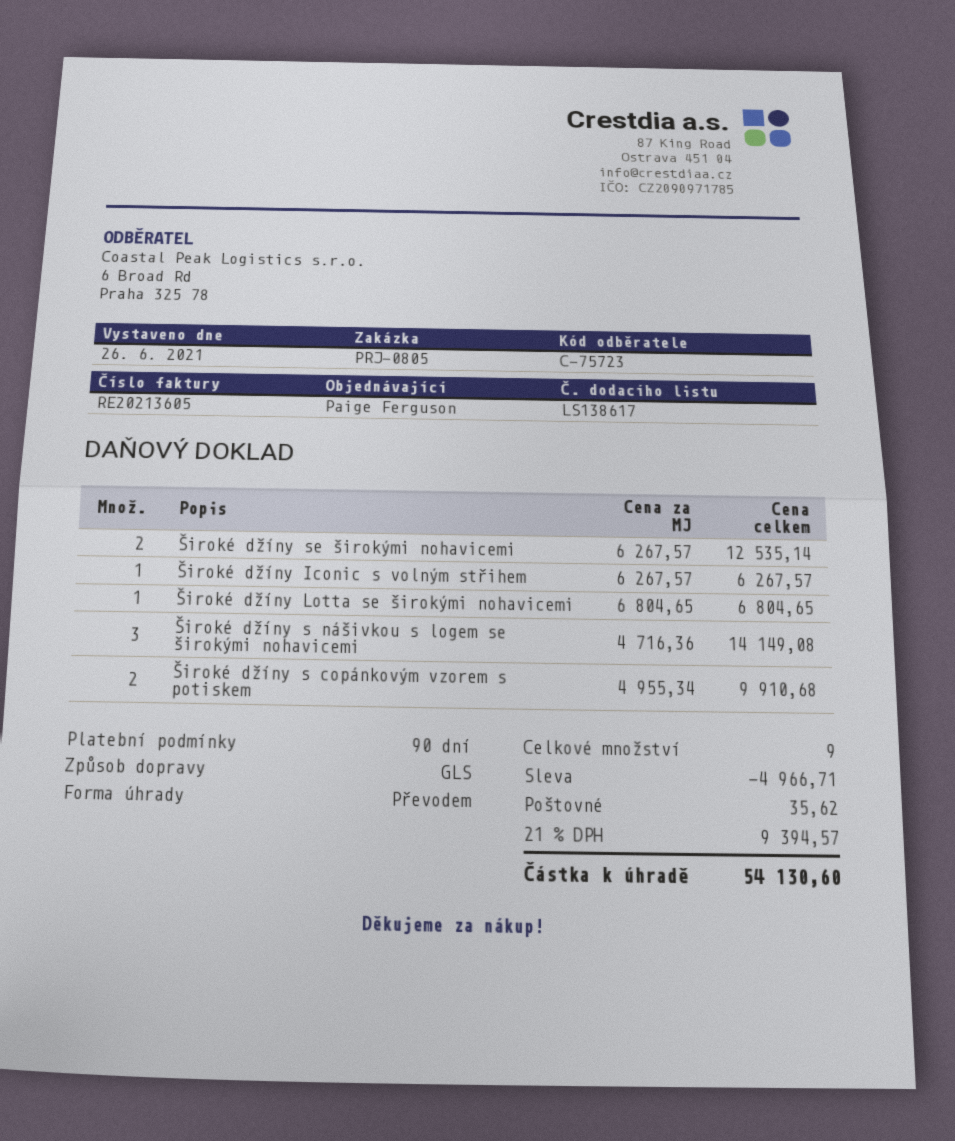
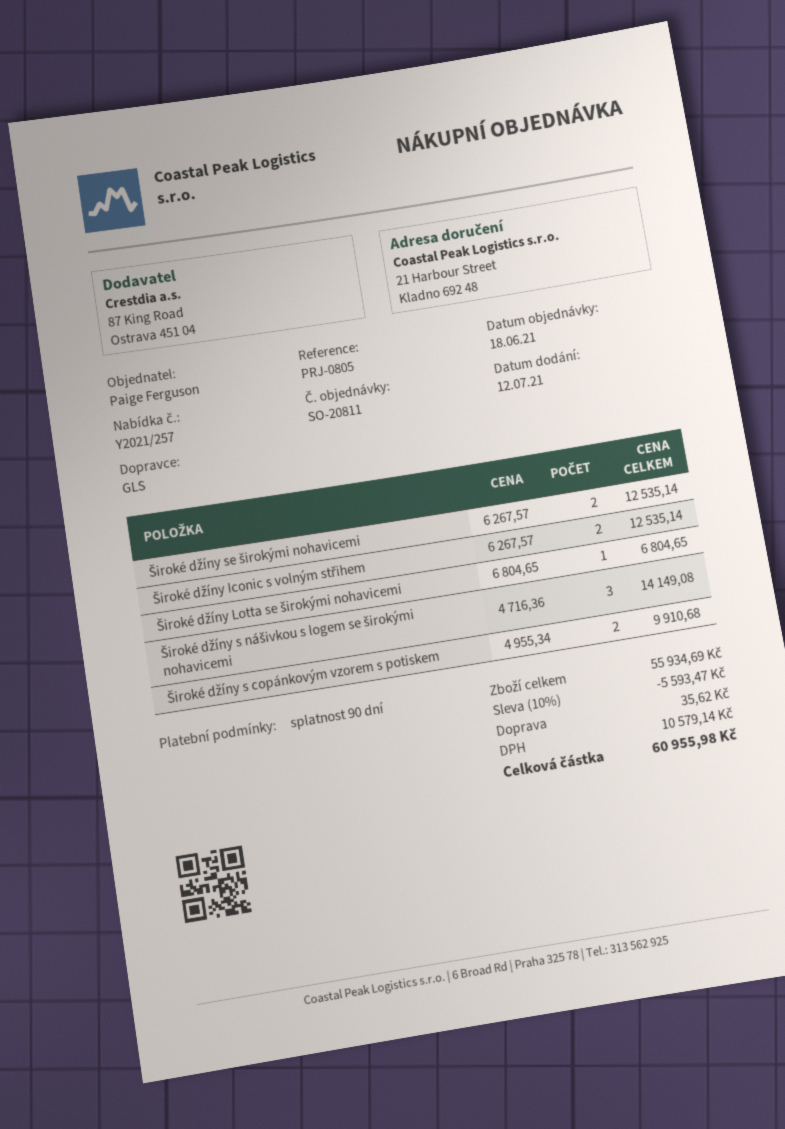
Široké džíny Iconic s volným střihem: 1 x 6267.57 = 6267.57 -> 2 x 6267.57 = 12535.14
discount: 4966.71 -> 5593.47
tax: 9394.57 -> 10579.14
total: 54130.60 -> 60955.98

